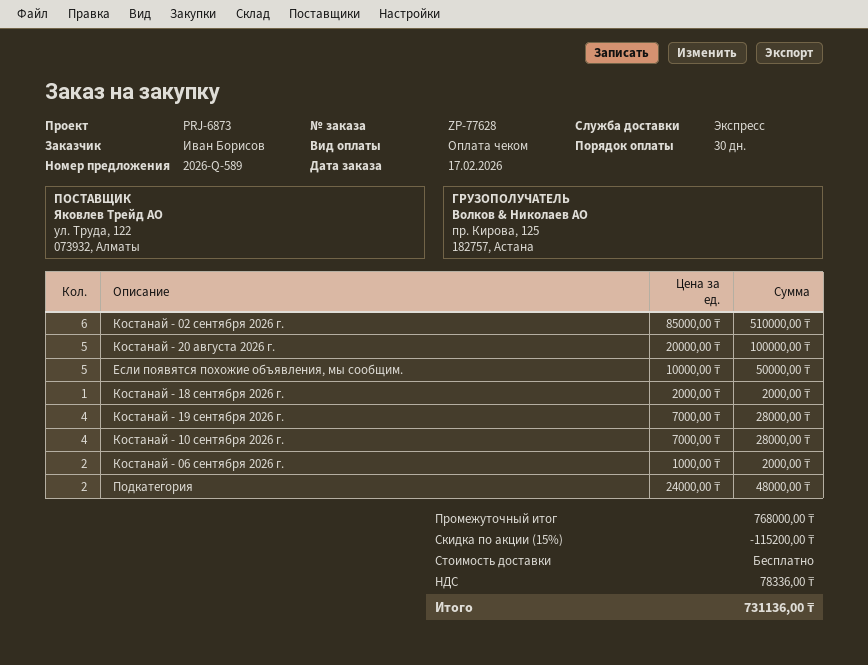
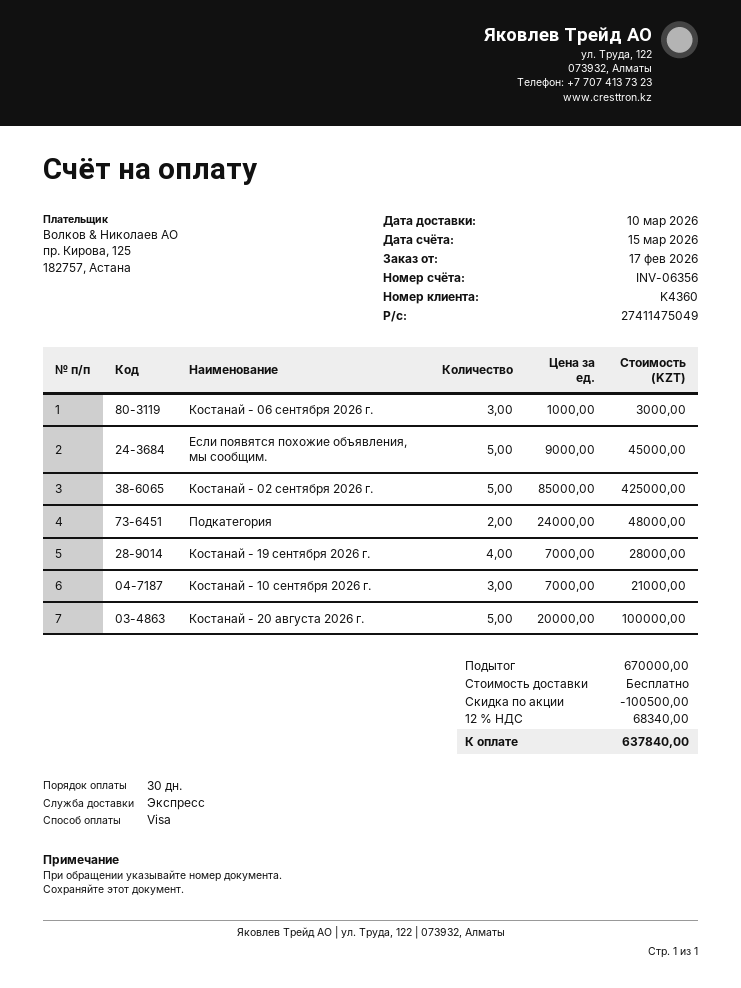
payment method: cheque -> Visa
Костанай - 02 сентября 2026 г.: 6 x 85000.00 = 510000.00 -> 5 x 85000.00 = 425000.00
Если появятся похожие объявления, мы сообщим.: 5 x 10000.00 = 50000.00 -> 5 x 9000.00 = 45000.00
Костанай - 18 сентября 2026 г.: 1 x 2000.00 = 2000.00 -> none
Костанай - 10 сентября 2026 г.: 4 x 7000.00 = 28000.00 -> 3 x 7000.00 = 21000.00
Костанай - 06 сентября 2026 г.: 2 x 1000.00 = 2000.00 -> 3 x 1000.00 = 3000.00
subtotal: 768000.00 -> 670000.00
discount: 115200.00 -> 100500.00
tax: 78336.00 -> 68340.00
total: 731136.00 -> 637840.00

